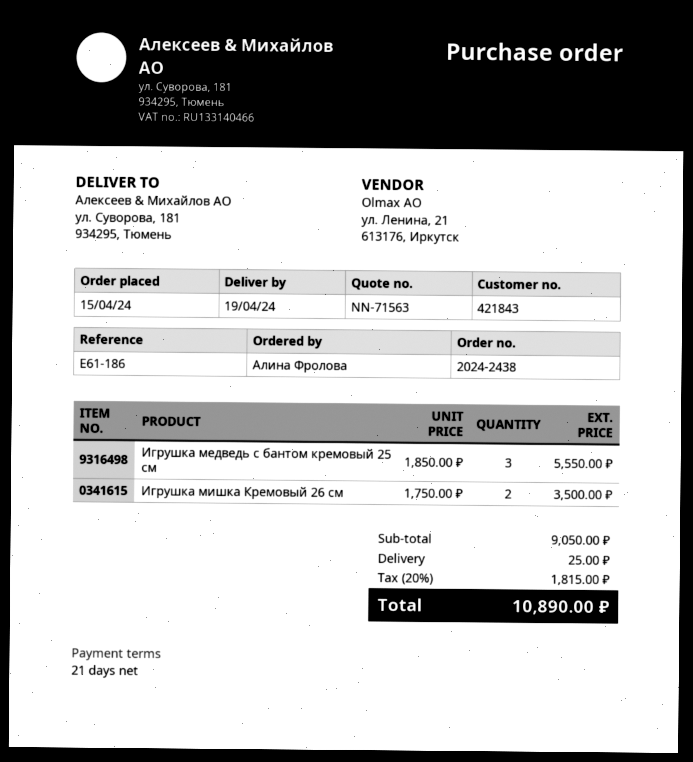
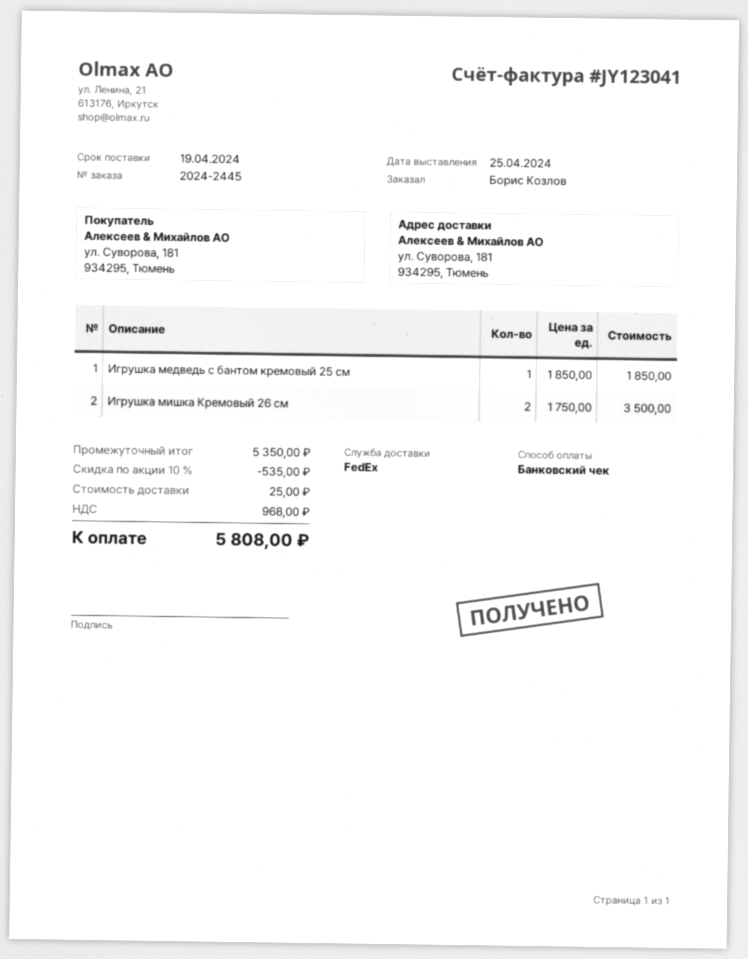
order number: 2024-2438 -> 2024-2445
ordered by: Алина Фролова -> Борис Козлов
Игрушка медведь с бантом кремовый 25 см: 3 x 1850.00 = 5550.00 -> 1 x 1850.00 = 1850.00
subtotal: 9050.00 -> 5350.00
discount: none -> 10% = 535.00
tax: 1815.00 -> 968.00
total: 10890.00 -> 5808.00

